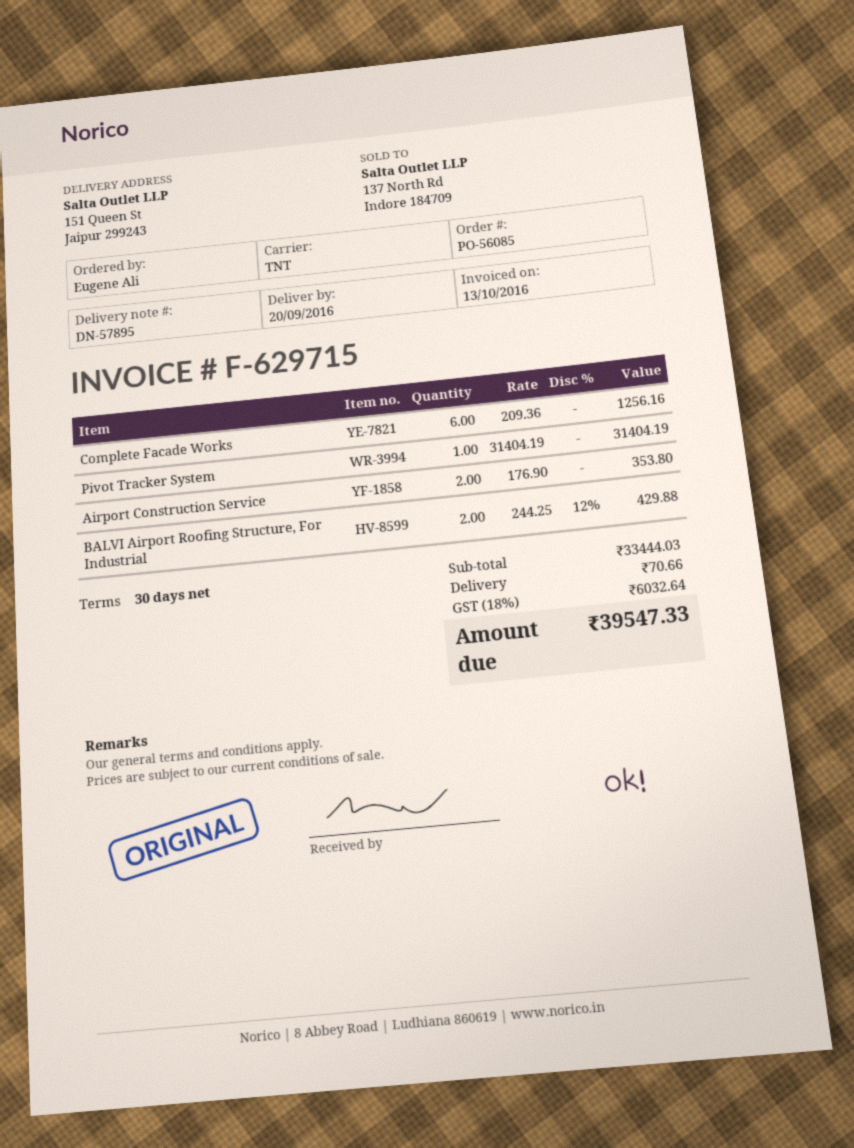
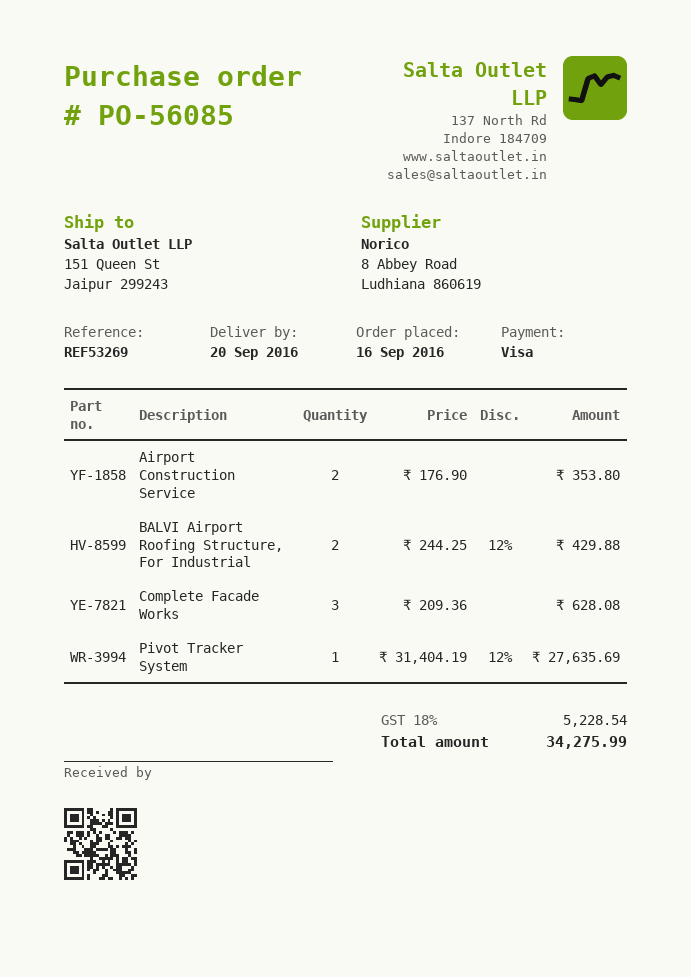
Complete Facade Works: 6 x 209.36 = 1256.16 -> 3 x 209.36 = 628.08
Pivot Tracker System: 1 x 31404.19 = 31404.19 -> 1 x 31404.19 - 12% = 27635.69
shipping: 70.66 -> none
tax: 18% = 6032.64 -> 18% = 5228.54
total: 39547.33 -> 34275.99

